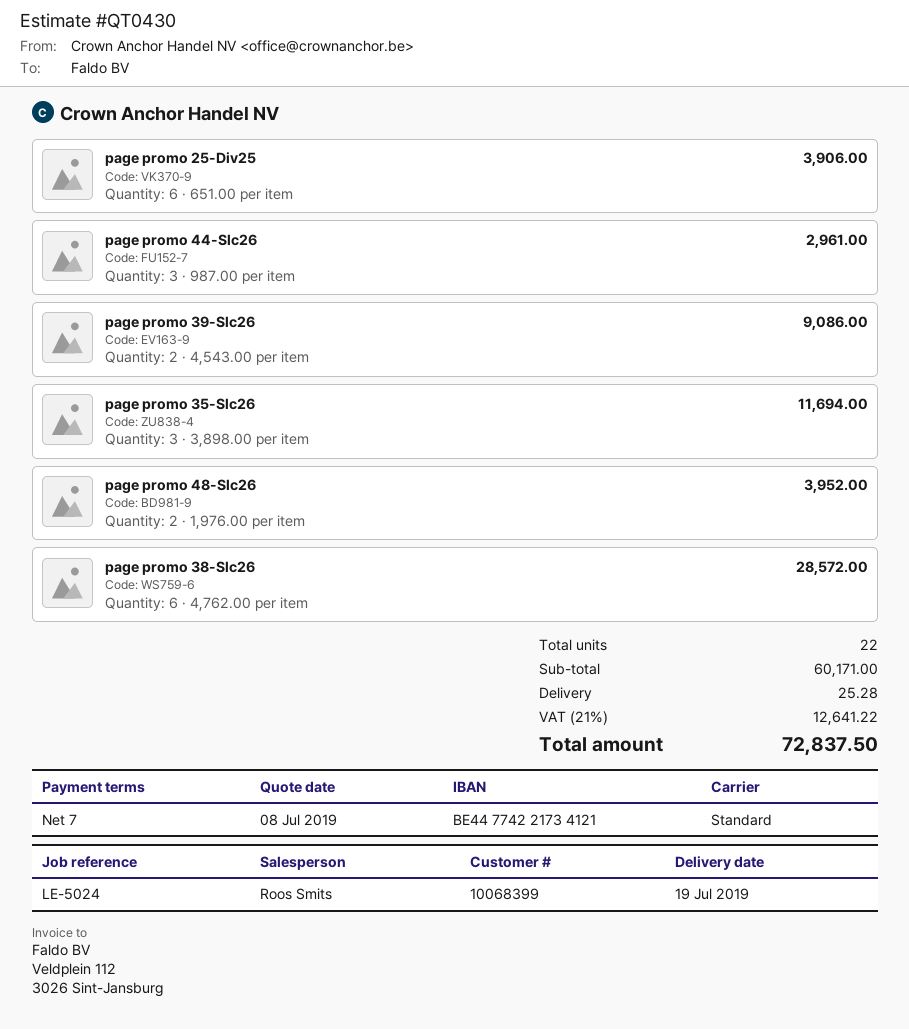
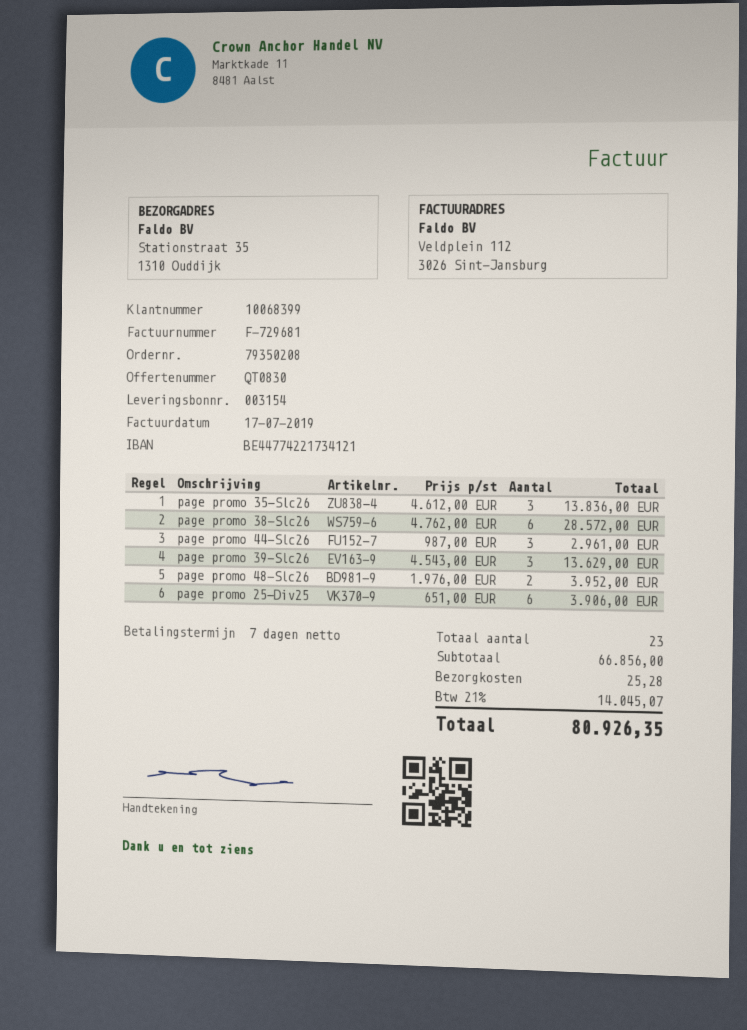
quote number: QT0430 -> QT0830
page promo 39-Slc26: 2 x 4543.00 = 9086.00 -> 3 x 4543.00 = 13629.00
page promo 35-Slc26: 3 x 3898.00 = 11694.00 -> 3 x 4612.00 = 13836.00
total quantity: 22 -> 23
subtotal: 60171.00 -> 66856.00
tax: 21% = 12641.22 -> 21% = 14045.07
total: 72837.50 -> 80926.35

